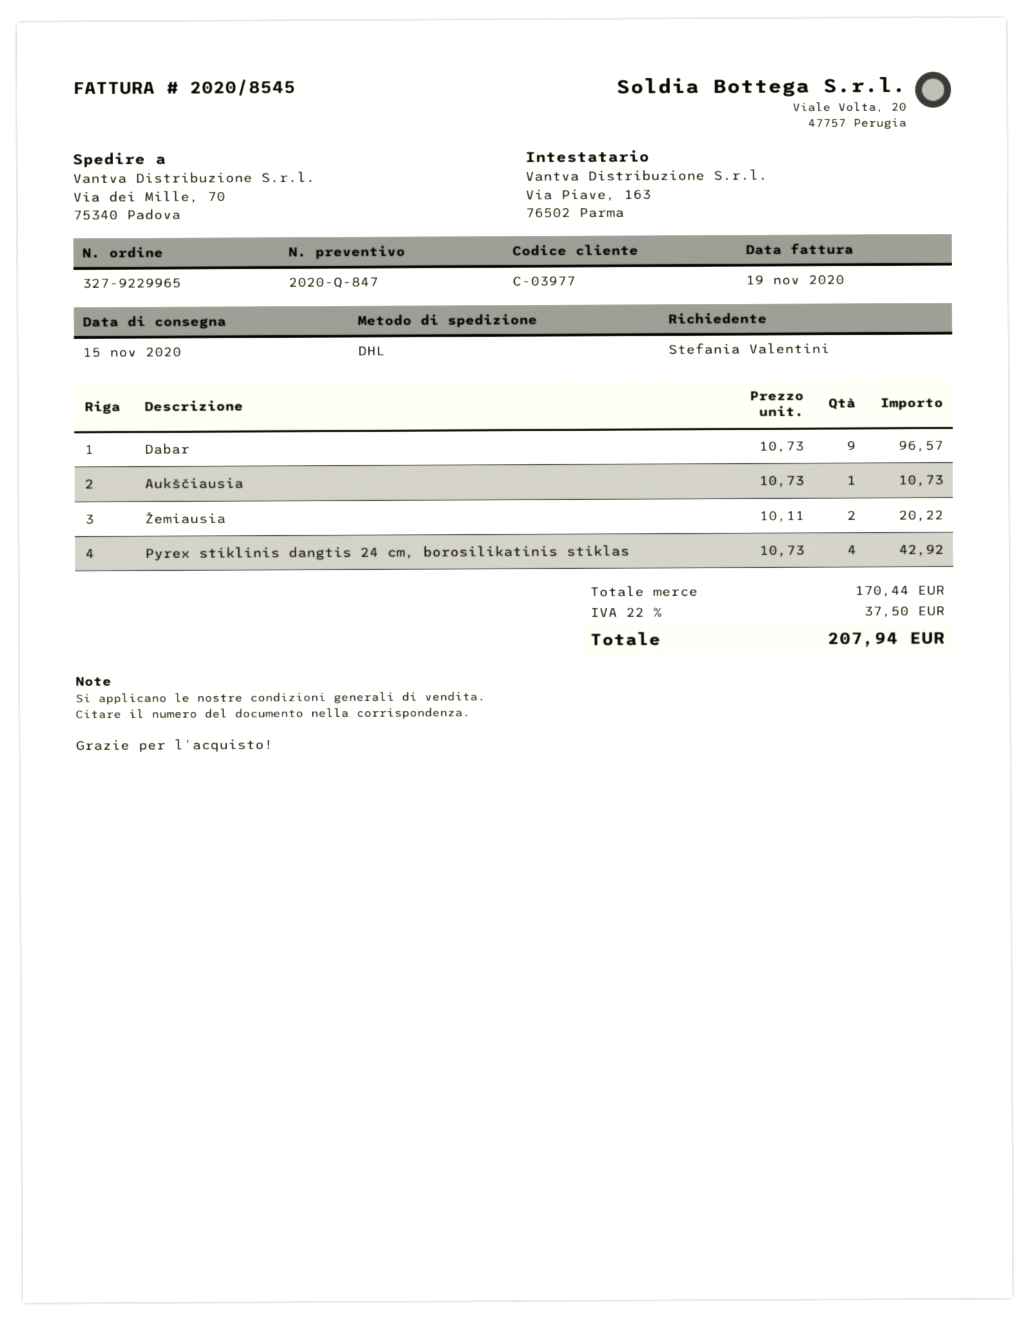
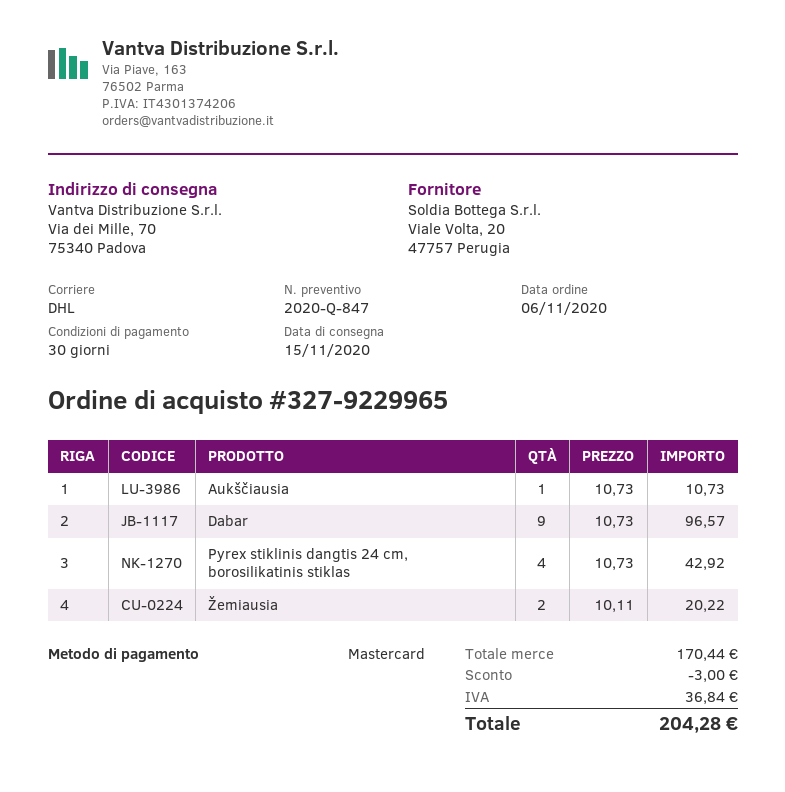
discount: none -> 3.00
tax: 37.50 -> 36.84
total: 207.94 -> 204.28

